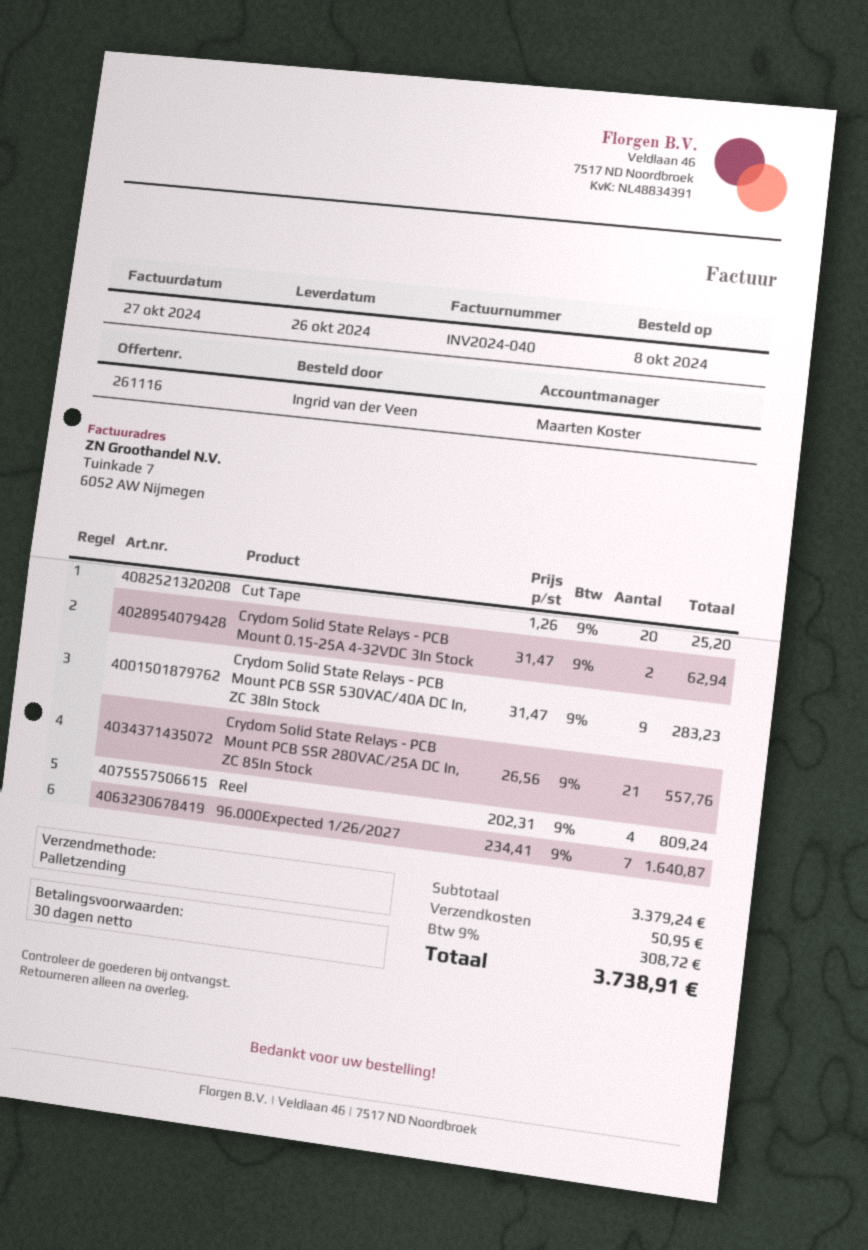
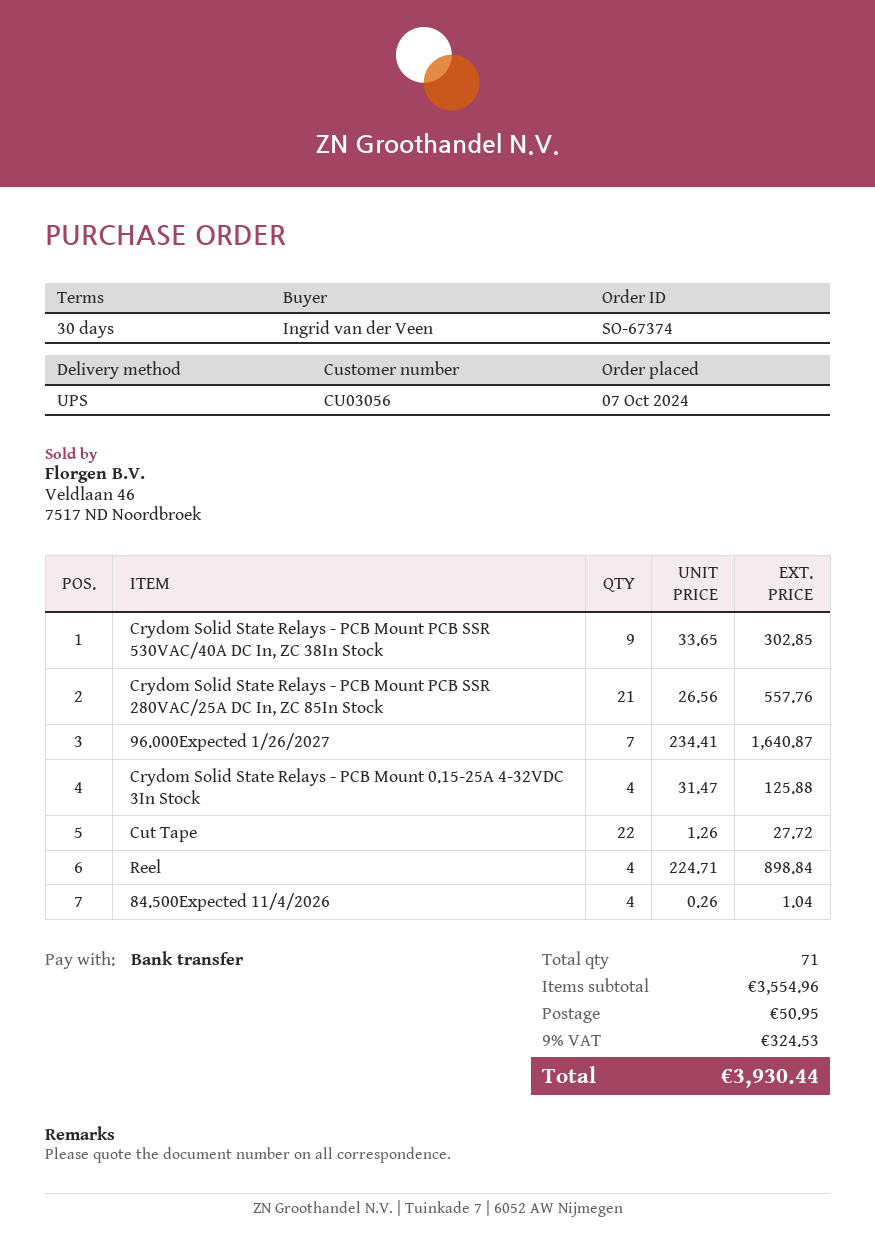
order date: 2024-10-08 -> 2024-10-07
shipping method: pallet freight -> UPS
Cut Tape: 20 x 1.26 = 25.20 -> 22 x 1.26 = 27.72
Crydom Solid State Relays - PCB Mount 0.15-25A 4-32VDC 3In Stock: 2 x 31.47 = 62.94 -> 4 x 31.47 = 125.88
Crydom Solid State Relays - PCB Mount PCB SSR 530VAC/40A DC In, ZC 38In Stock: 9 x 31.47 = 283.23 -> 9 x 33.65 = 302.85
Reel: 4 x 202.31 = 809.24 -> 4 x 224.71 = 898.84
84.500Expected 11/4/2026: none -> 4 x 0.26 = 1.04
subtotal: 3379.24 -> 3554.96
tax: 9% = 308.72 -> 9% = 324.53
total: 3738.91 -> 3930.44

